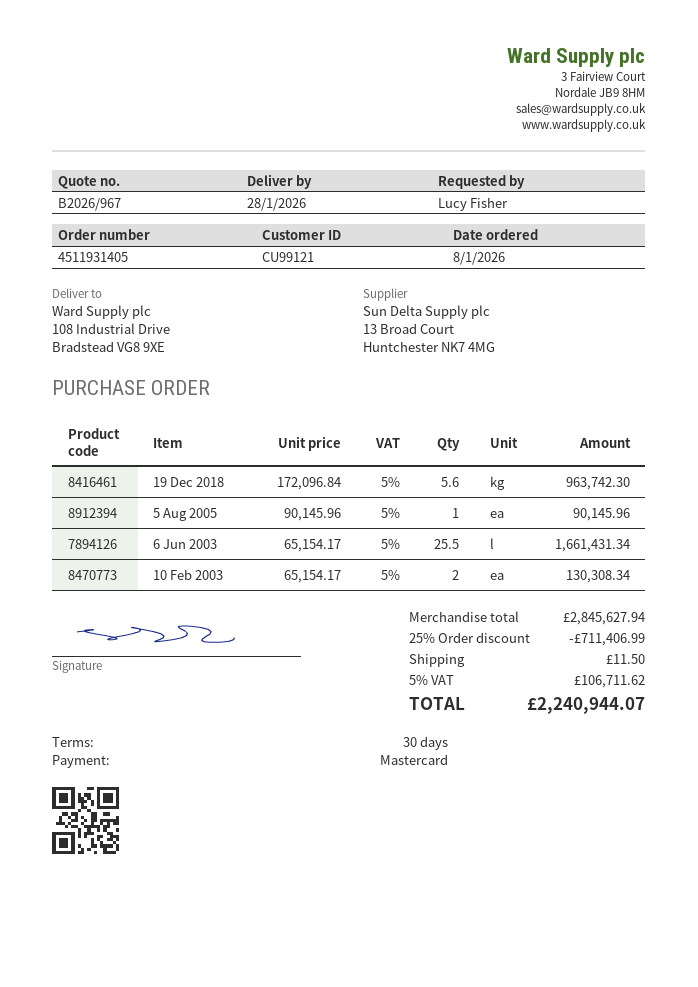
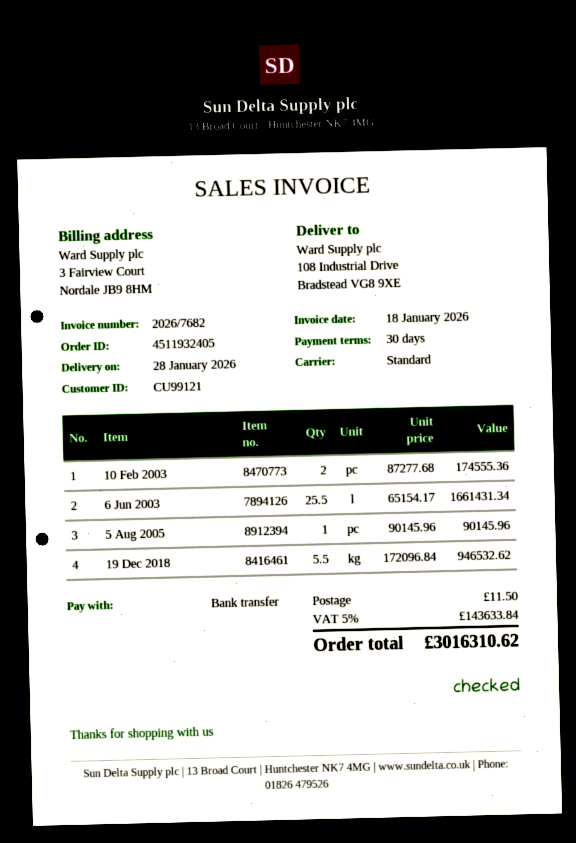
order number: 4511931405 -> 4511932405
payment method: Mastercard -> bank transfer
19 Dec 2018: 5.6 x 172096.84 = 963742.30 -> 5.5 x 172096.84 = 946532.62
10 Feb 2003: 2 x 65154.17 = 130308.34 -> 2 x 87277.68 = 174555.36
discount: 25% = 711406.99 -> none
tax: 5% = 106711.62 -> 5% = 143633.84
total: 2240944.07 -> 3016310.62

